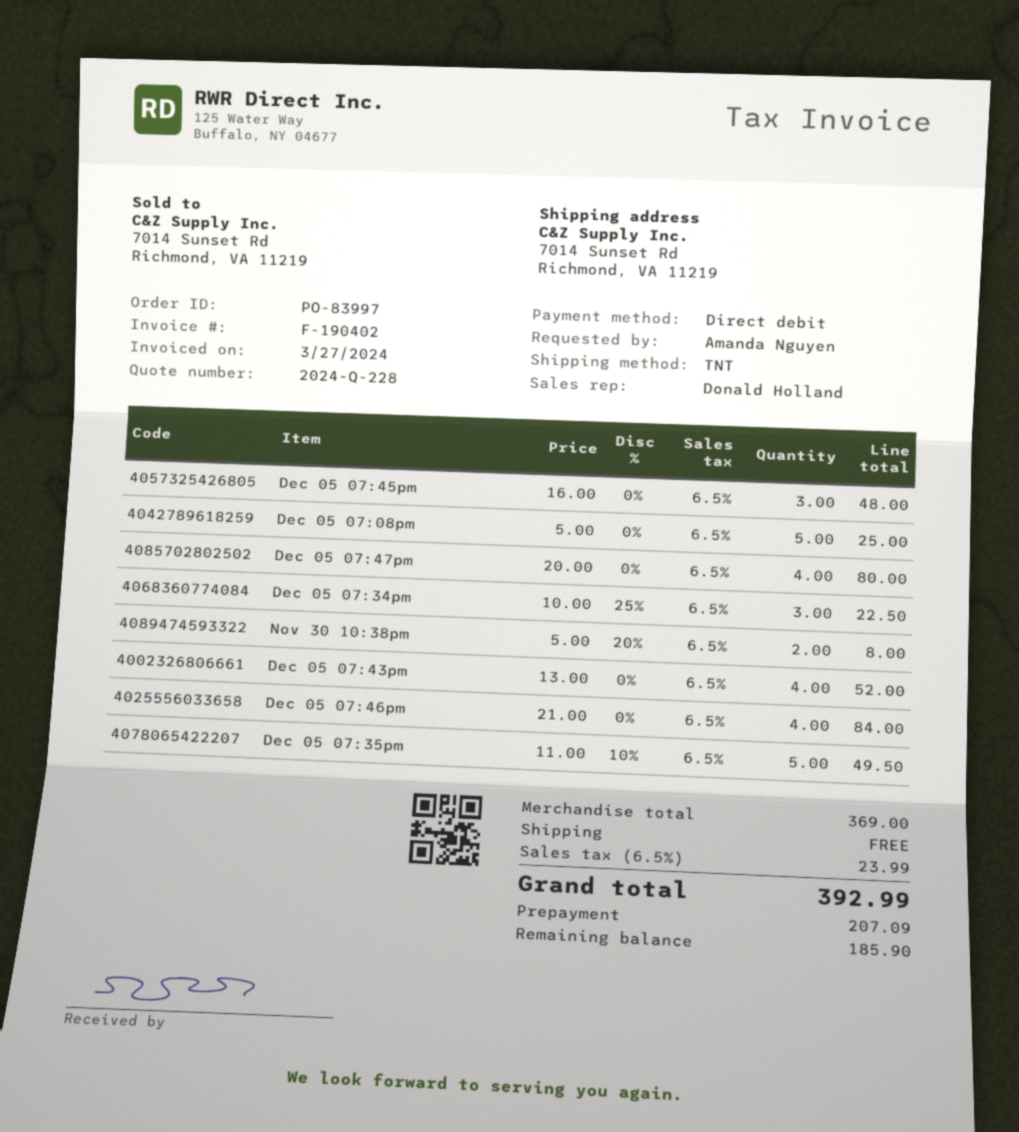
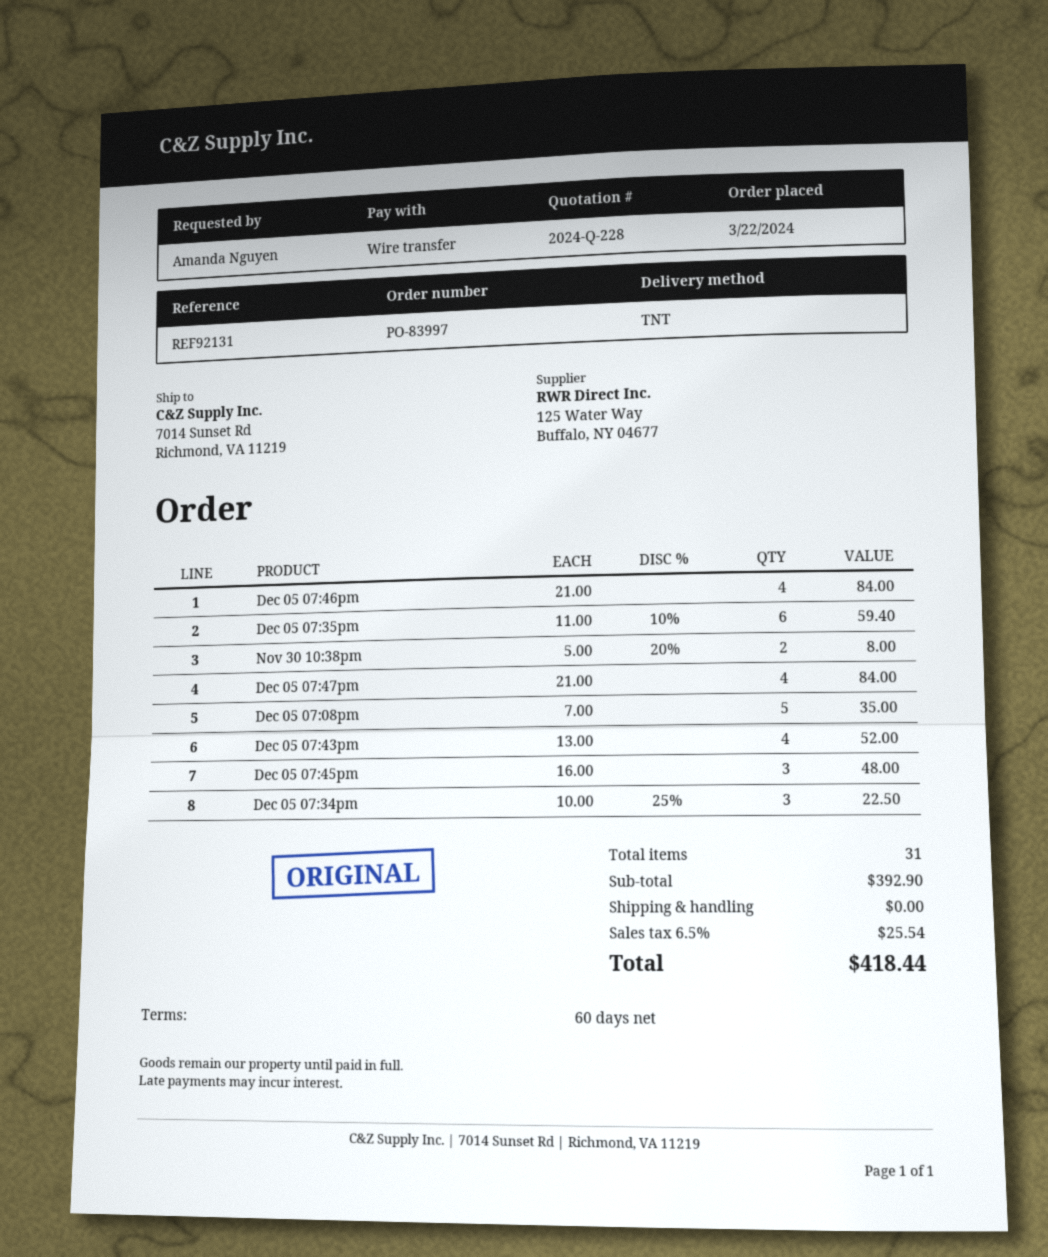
payment method: direct debit -> bank transfer
Dec 05 07:08pm: 5 x 5.00 = 25.00 -> 5 x 7.00 = 35.00
Dec 05 07:47pm: 4 x 20.00 = 80.00 -> 4 x 21.00 = 84.00
Dec 05 07:35pm: 5 x 11.00 - 10% = 49.50 -> 6 x 11.00 - 10% = 59.40
subtotal: 369.00 -> 392.90
tax: 6.5% = 23.99 -> 6.5% = 25.54
total: 392.99 -> 418.44

